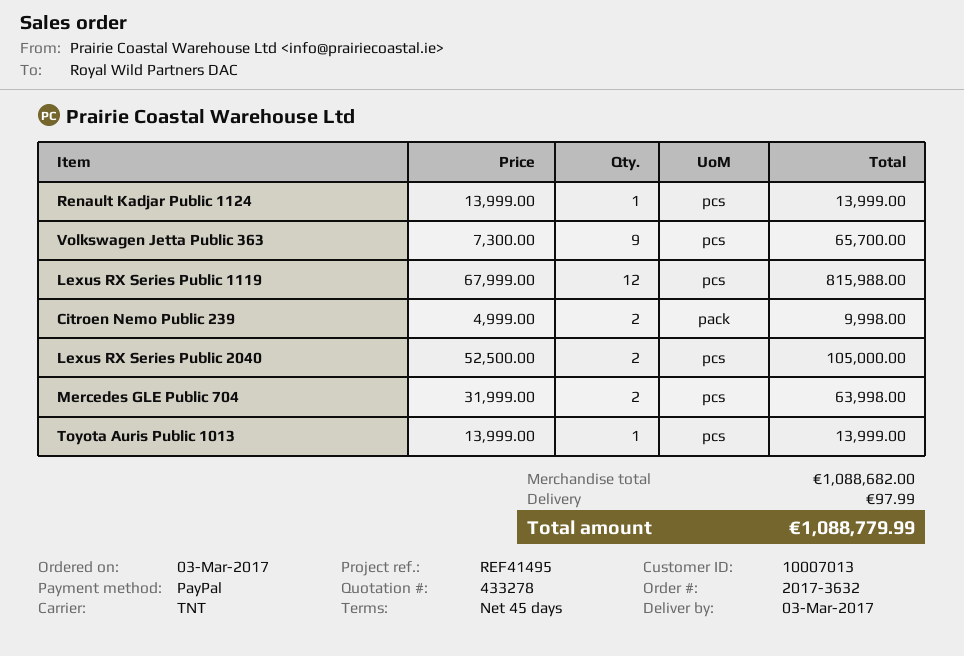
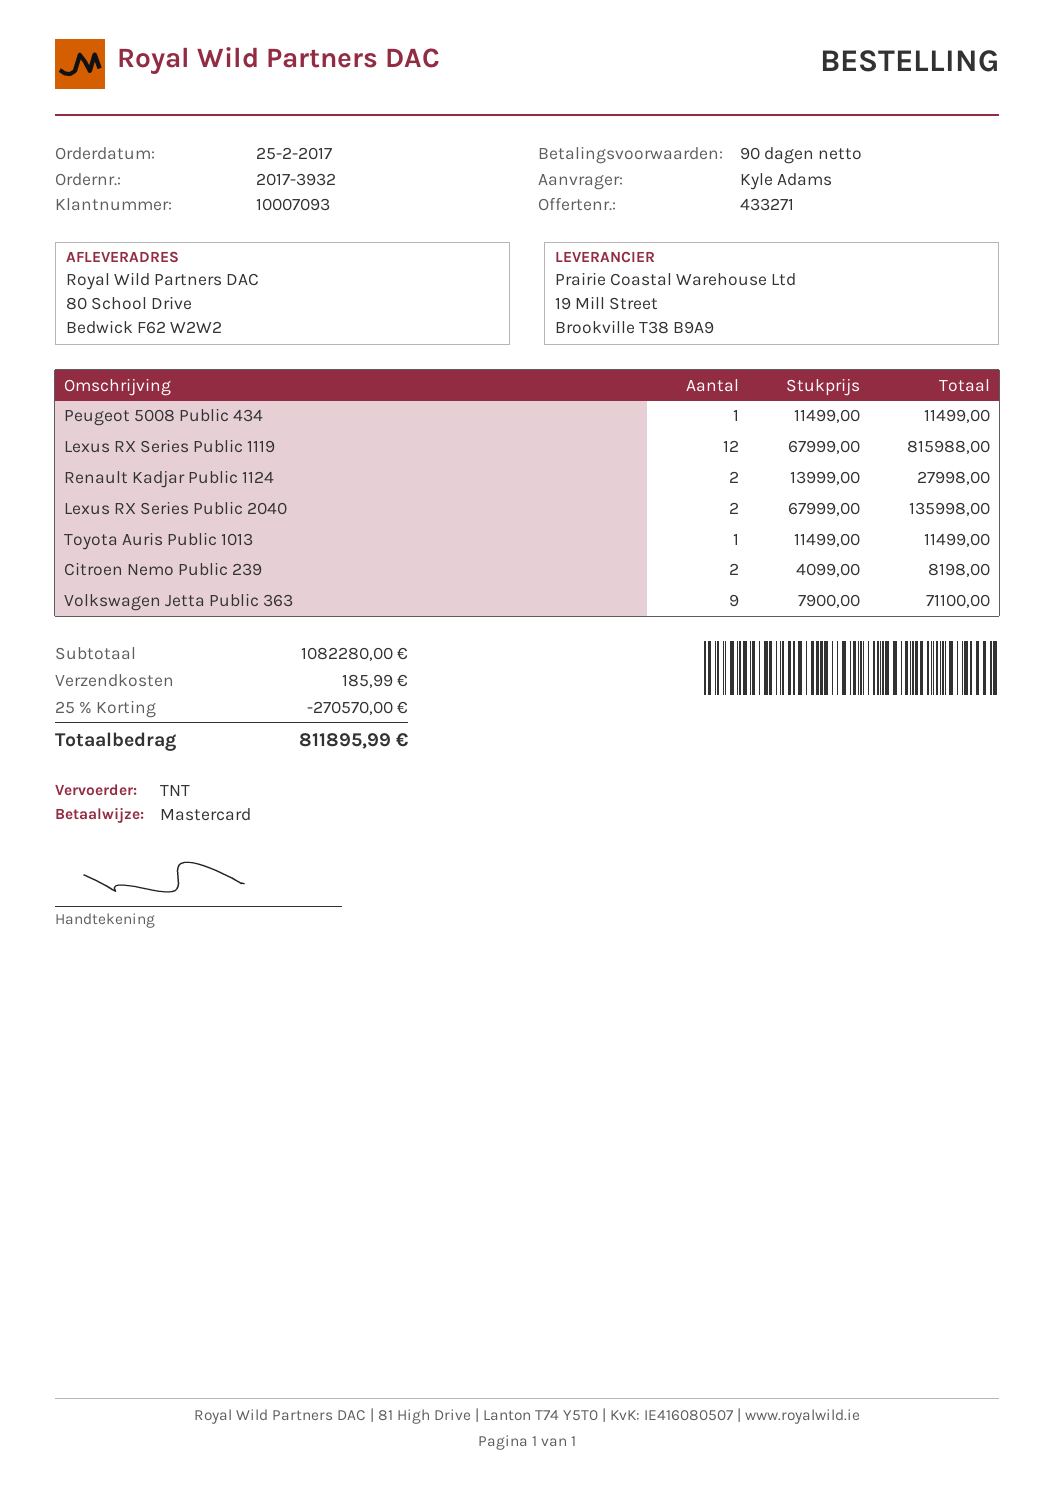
quote number: 433278 -> 433271
order number: 2017-3632 -> 2017-3932
order date: 2017-03-03 -> 2017-02-25
payment terms: 45 days -> 90 days
customer number: 10007013 -> 10007093
payment method: PayPal -> Mastercard
Renault Kadjar Public 1124: 1 x 13999.00 = 13999.00 -> 2 x 13999.00 = 27998.00
Volkswagen Jetta Public 363: 9 x 7300.00 = 65700.00 -> 9 x 7900.00 = 71100.00
Citroen Nemo Public 239: 2 x 4999.00 = 9998.00 -> 2 x 4099.00 = 8198.00
Lexus RX Series Public 2040: 2 x 52500.00 = 105000.00 -> 2 x 67999.00 = 135998.00
Mercedes GLE Public 704: 2 x 31999.00 = 63998.00 -> none
Toyota Auris Public 1013: 1 x 13999.00 = 13999.00 -> 1 x 11499.00 = 11499.00
Peugeot 5008 Public 434: none -> 1 x 11499.00 = 11499.00
subtotal: 1088682.00 -> 1082280.00
discount: none -> 25% = 270570.00
shipping: 97.99 -> 185.99
total: 1088779.99 -> 811895.99

